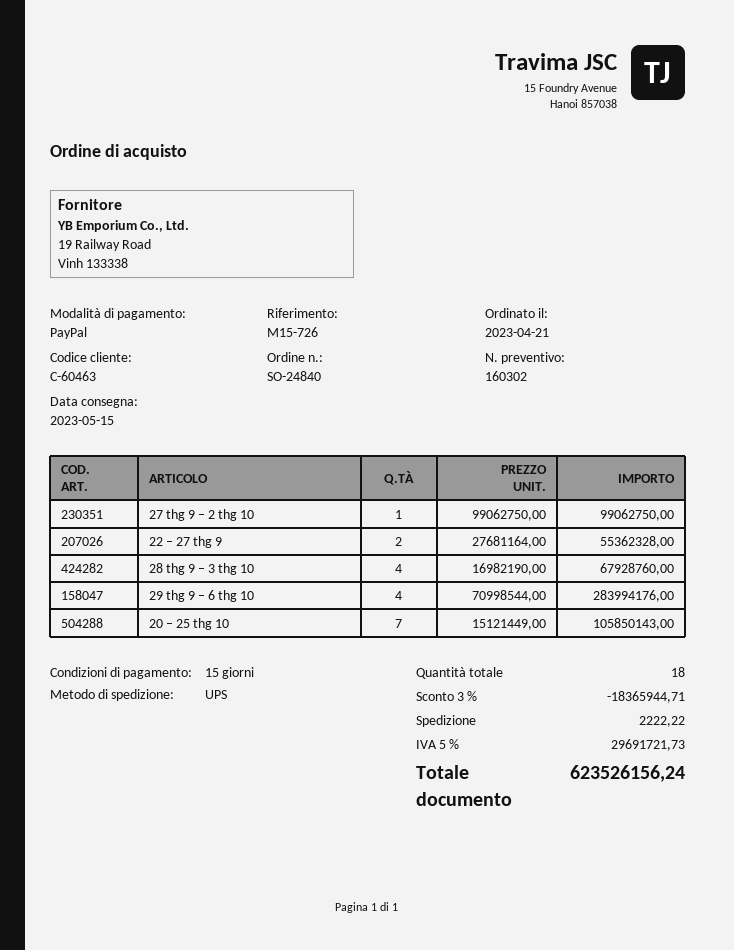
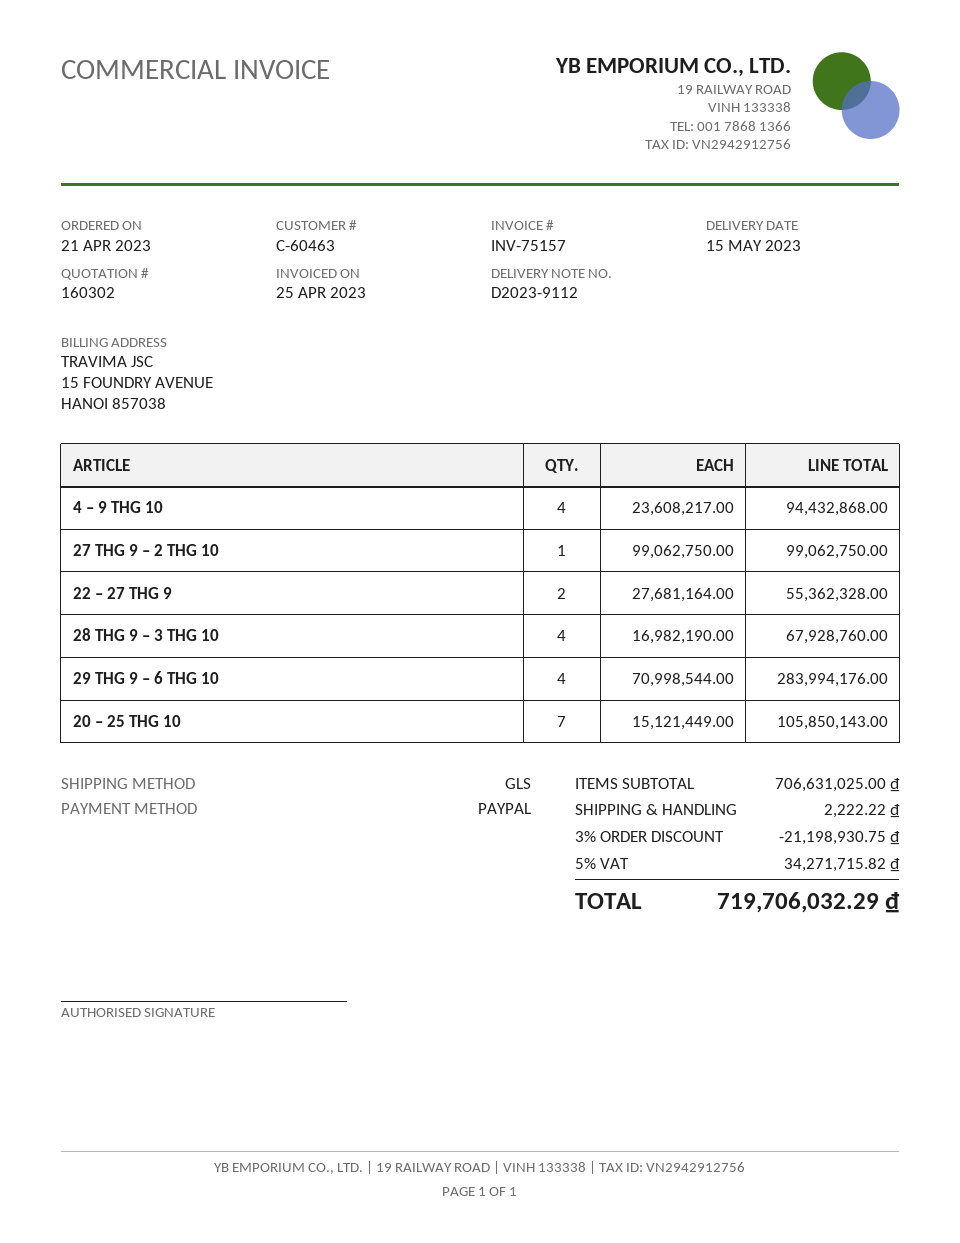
shipping method: UPS -> GLS
4 – 9 THG 10: none -> 4 x 23608217.00 = 94432868.00
discount: 3% = 18365944.71 -> 3% = 21198930.75
tax: 5% = 29691721.73 -> 5% = 34271715.82
total: 623526156.24 -> 719706032.29

